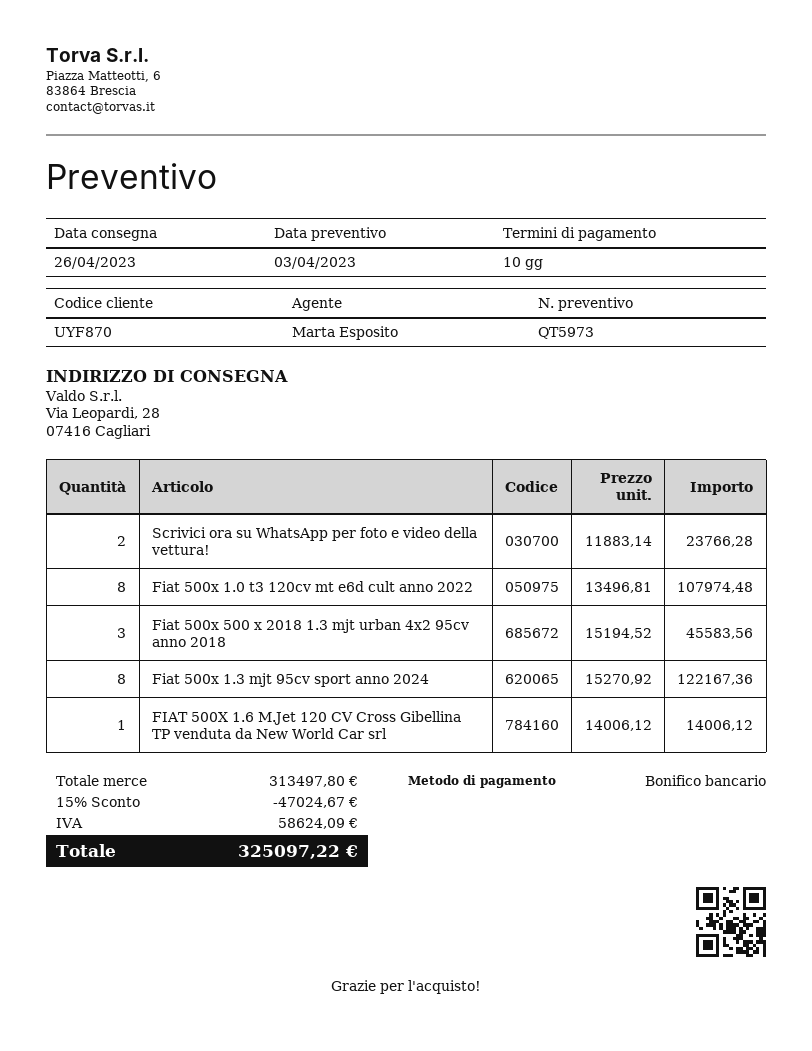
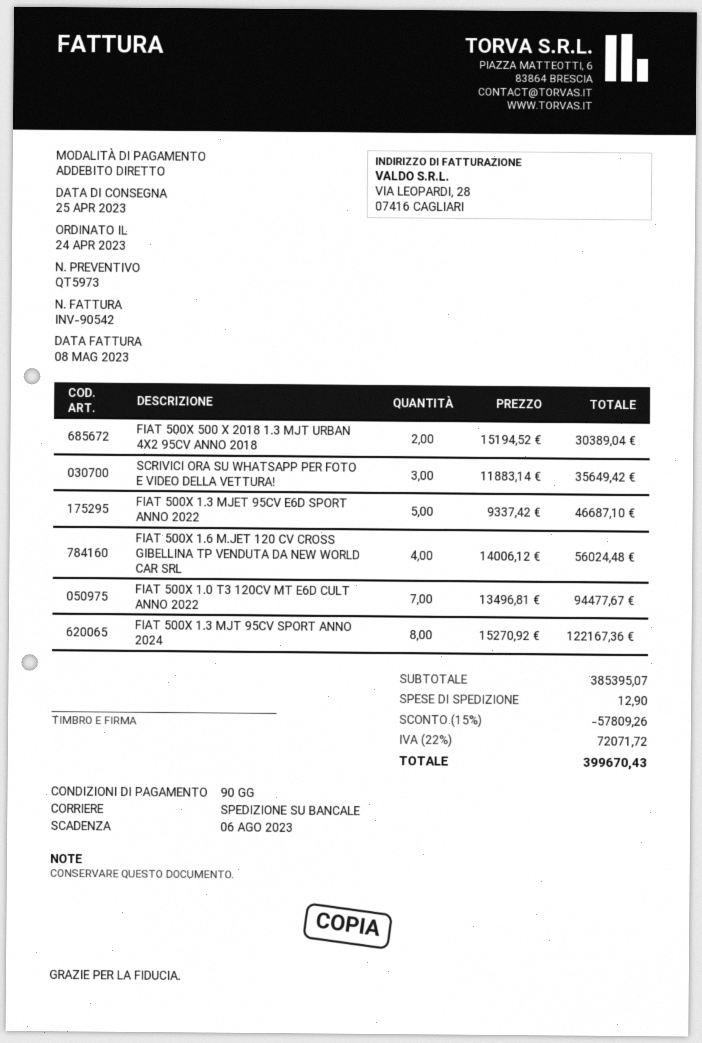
delivery date: 2023-04-26 -> 2023-04-25
payment terms: 10 days -> 90 days
payment method: bank transfer -> direct debit
Scrivici ora su WhatsApp per foto e video della vettura!: 2 x 11883.14 = 23766.28 -> 3 x 11883.14 = 35649.42
Fiat 500x 1.0 t3 120cv mt e6d cult anno 2022: 8 x 13496.81 = 107974.48 -> 7 x 13496.81 = 94477.67
Fiat 500x 500 x 2018 1.3 mjt urban 4x2 95cv anno 2018: 3 x 15194.52 = 45583.56 -> 2 x 15194.52 = 30389.04
FIAT 500X 1.6 M.Jet 120 CV Cross Gibellina TP venduta da New World Car srl: 1 x 14006.12 = 14006.12 -> 4 x 14006.12 = 56024.48
FIAT 500X 1.3 MJET 95CV E6D SPORT ANNO 2022: none -> 5 x 9337.42 = 46687.10
subtotal: 313497.80 -> 385395.07
discount: 15% = 47024.67 -> 15% = 57809.26
shipping: none -> 12.90
tax: 58624.09 -> 72071.72
total: 325097.22 -> 399670.43

